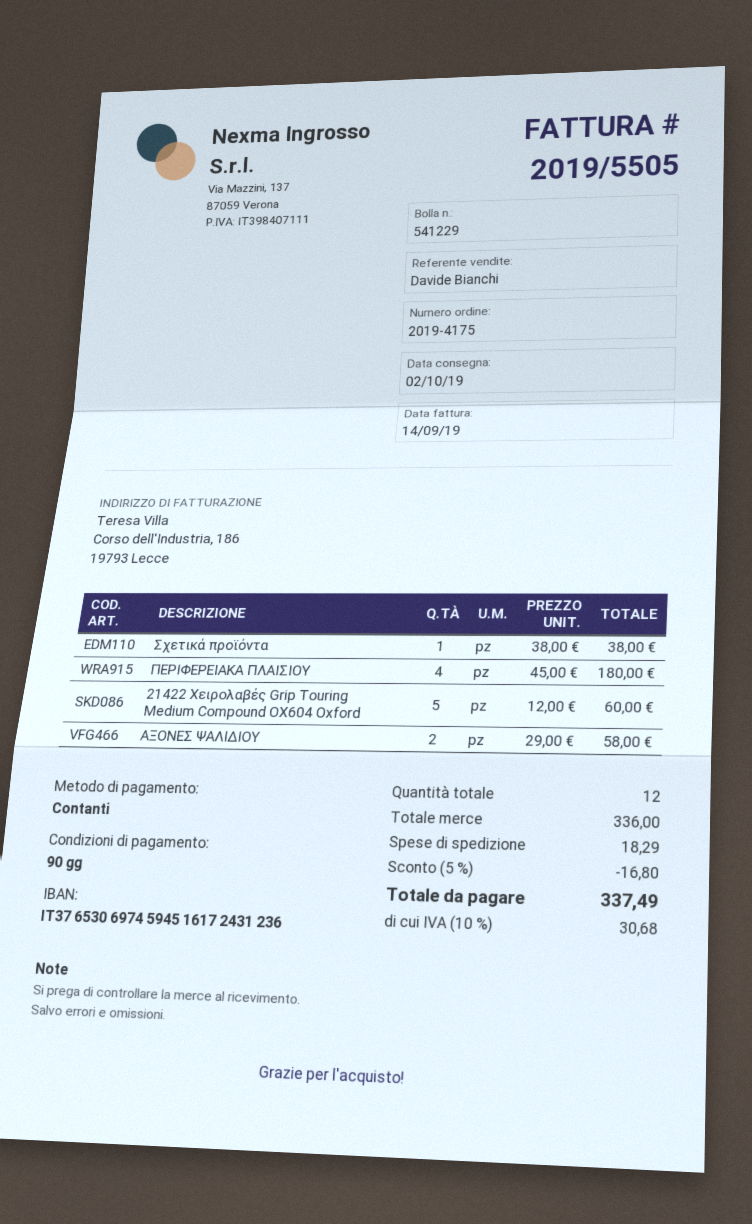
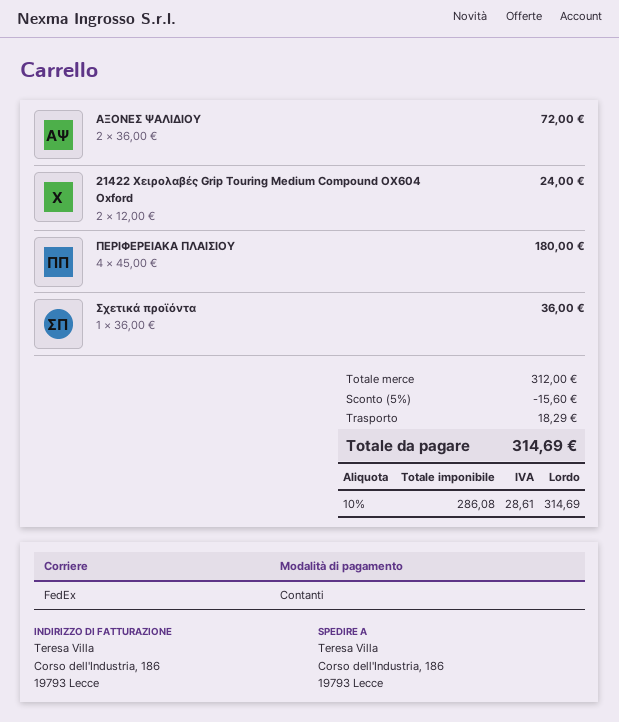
Σχετικά προϊόντα: 1 x 38.00 = 38.00 -> 1 x 36.00 = 36.00
21422 Χειρολαβές Grip Touring Medium Compound OX604 Oxford: 5 x 12.00 = 60.00 -> 2 x 12.00 = 24.00
ΑΞΟΝΕΣ ΨΑΛΙΔΙΟΥ: 2 x 29.00 = 58.00 -> 2 x 36.00 = 72.00
subtotal: 336.00 -> 312.00
discount: 5% = 16.80 -> 5% = 15.60
tax: 10% = 30.68 -> 10% = 28.61
total: 337.49 -> 314.69

